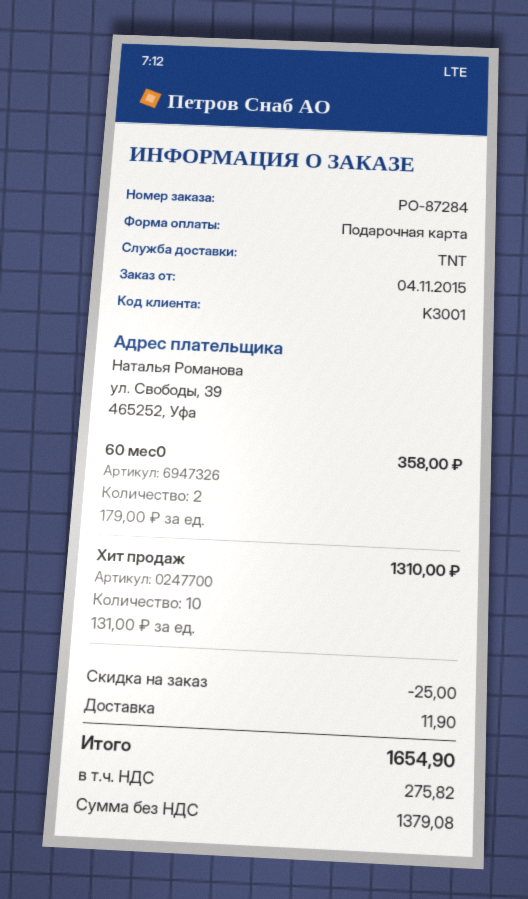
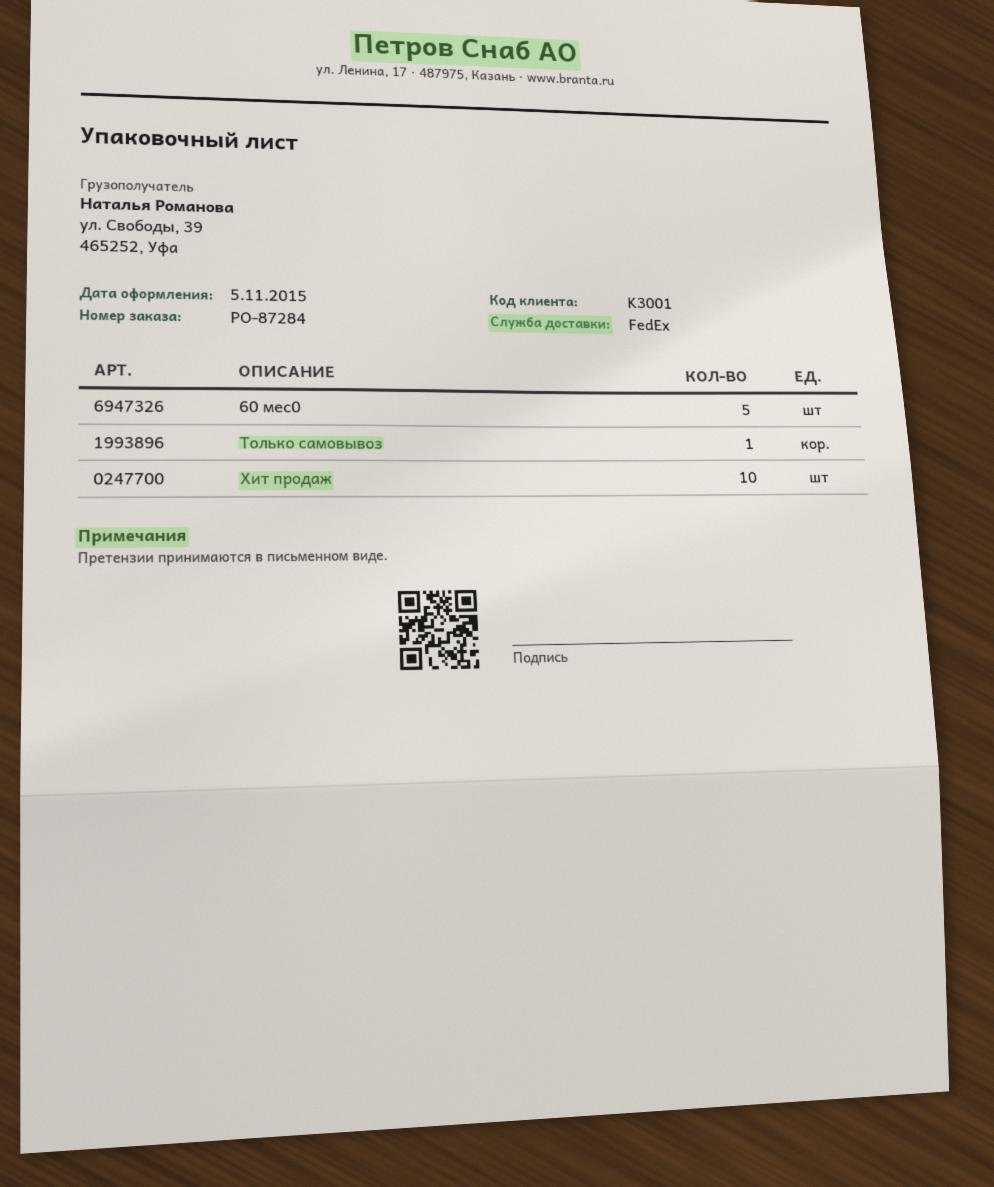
order date: 2015-11-04 -> 2015-11-05
shipping method: TNT -> FedEx
60 мес0: 2 -> 5
Только самовывоз: none -> 1

